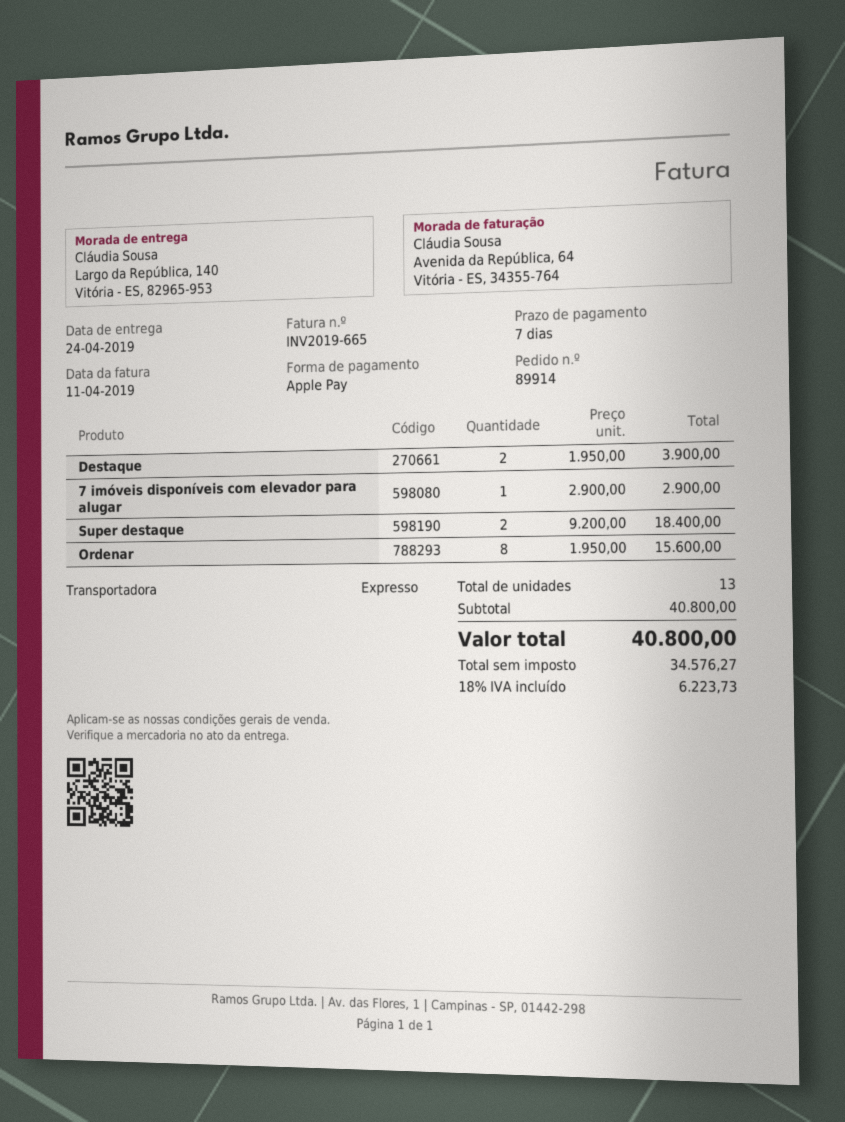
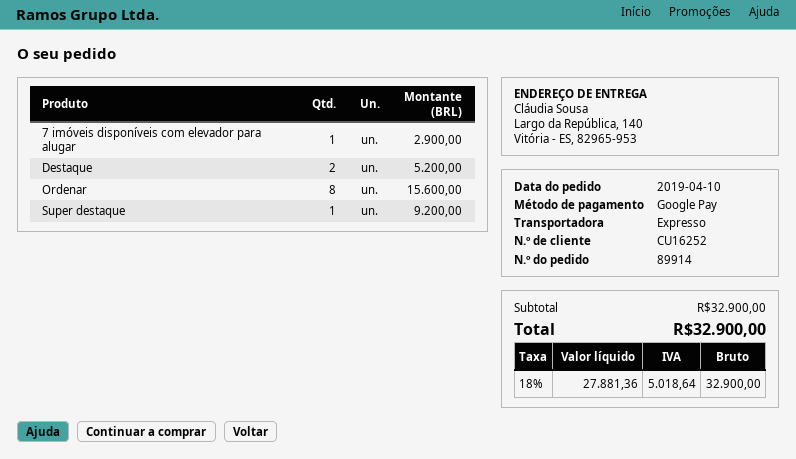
payment method: Apple Pay -> Google Pay
Destaque: 2 for 3900.00 -> 2 for 5200.00
Super destaque: 2 for 18400.00 -> 1 for 9200.00
subtotal: 40800.00 -> 32900.00
net: 34576.27 -> 27881.36
tax: 18% = 6223.73 -> 18% = 5018.64
total: 40800.00 -> 32900.00

